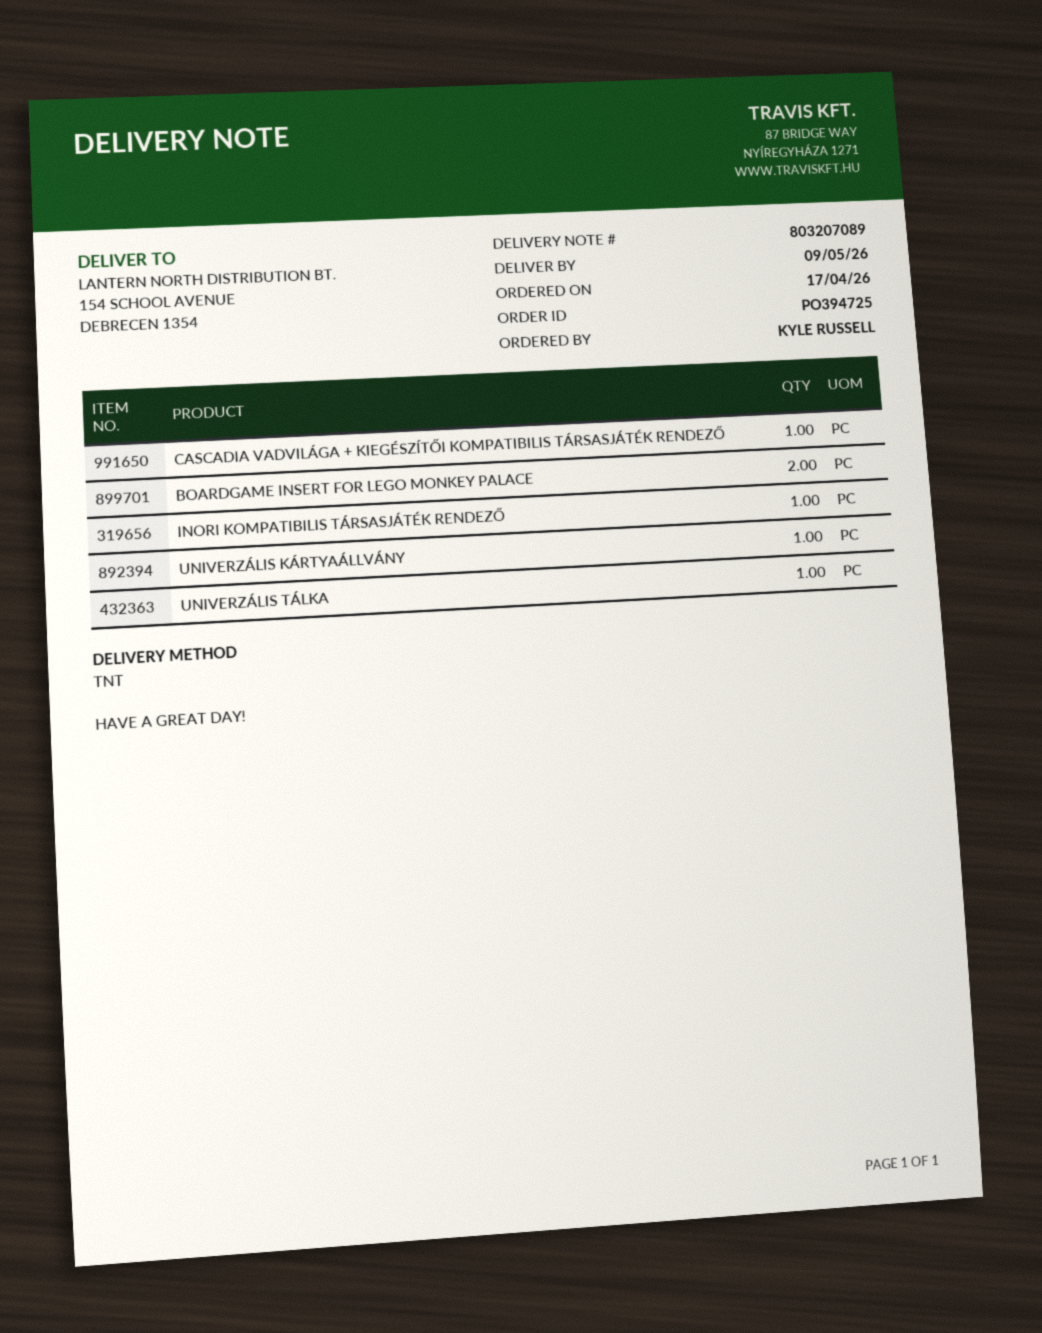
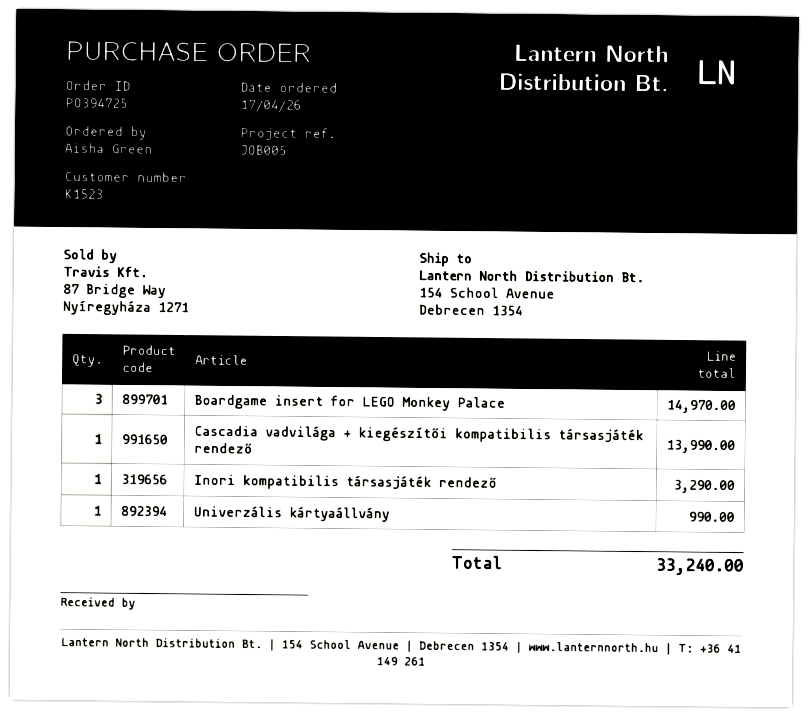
ordered by: KYLE RUSSELL -> Aisha Green
BOARDGAME INSERT FOR LEGO MONKEY PALACE: 2 -> 3
UNIVERZÁLIS TÁLKA: 1 -> none

